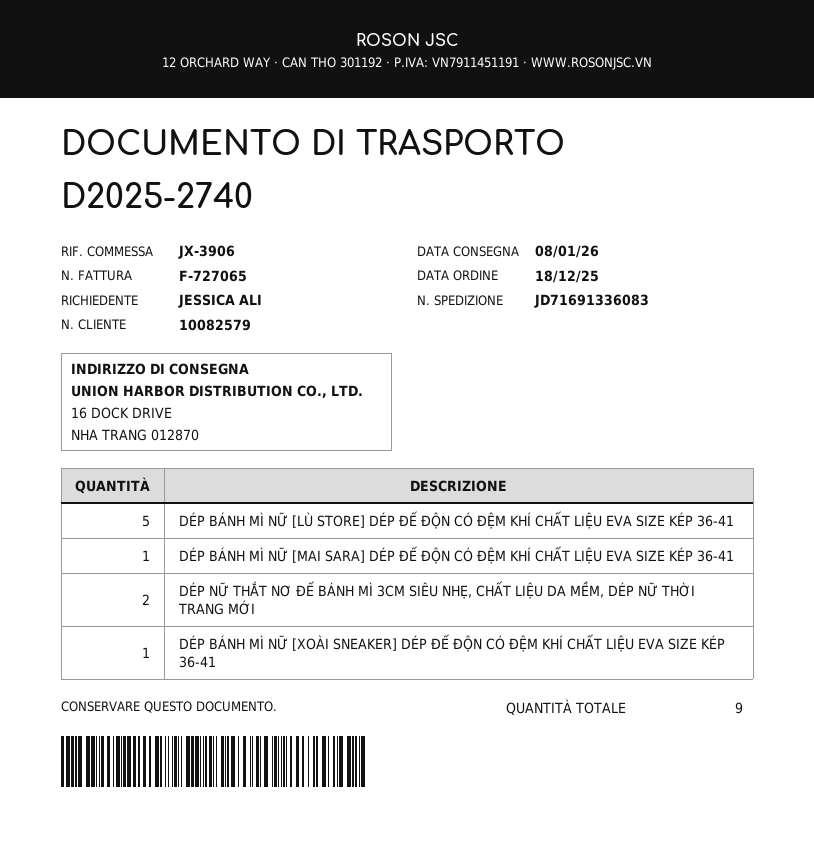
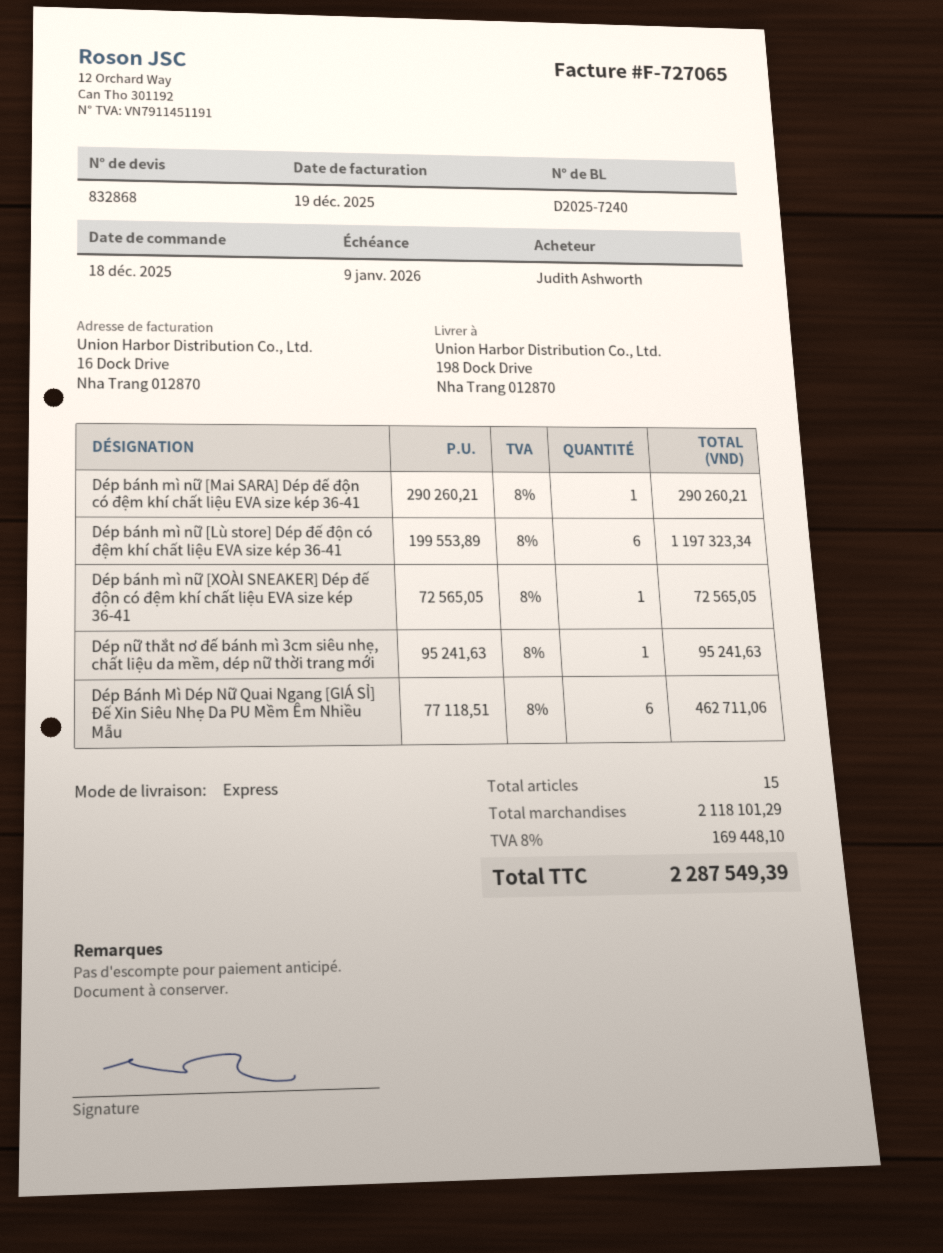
delivery note number: D2025-2740 -> D2025-7240
ordered by: JESSICA ALI -> Judith Ashworth
ship to: 16 DOCK DRIVE, NHA TRANG 012870 -> 198 Dock Drive, Nha Trang 012870
DÉP BÁNH MÌ NỮ [LÙ STORE] DÉP ĐẾ ĐỘN CÓ ĐỆM KHÍ CHẤT LIỆU EVA SIZE KÉP 36-41: 5 -> 6
DÉP NỮ THẮT NƠ ĐẾ BÁNH MÌ 3CM SIÊU NHẸ, CHẤT LIỆU DA MỀM, DÉP NỮ THỜI TRANG MỚI: 2 -> 1
Dép Bánh Mì Dép Nữ Quai Ngang [GIÁ SỈ] Đế Xin Siêu Nhẹ Da PU Mềm Êm Nhiều Mẫu: none -> 6
total quantity: 9 -> 15

